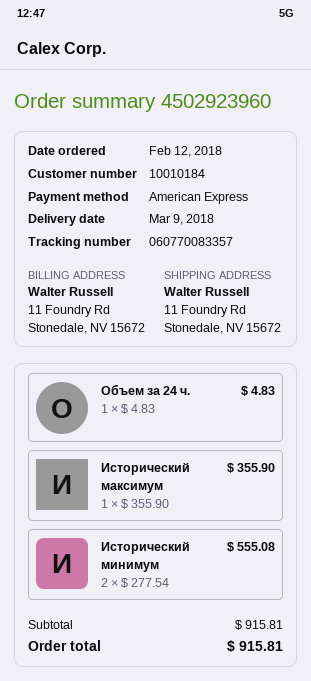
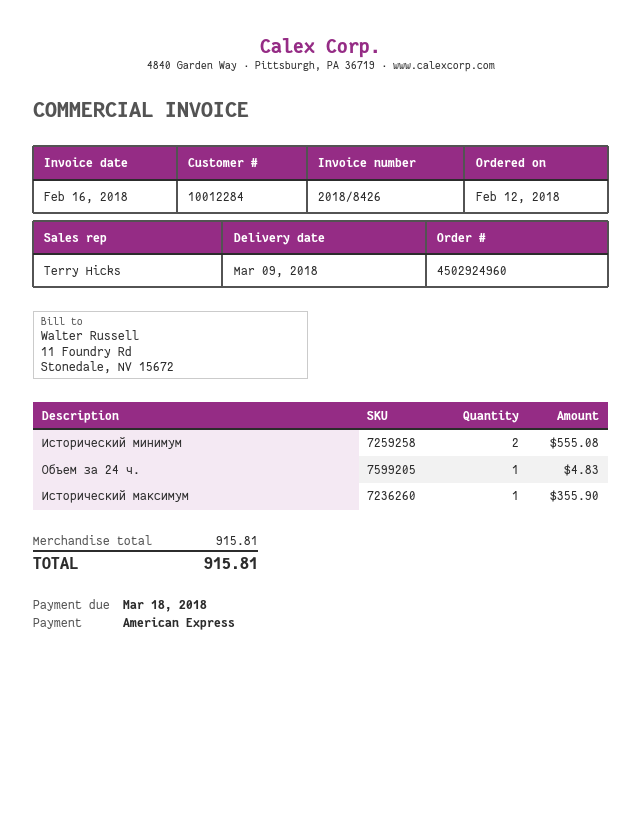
order number: 4502923960 -> 4502924960
customer number: 10010184 -> 10012284

